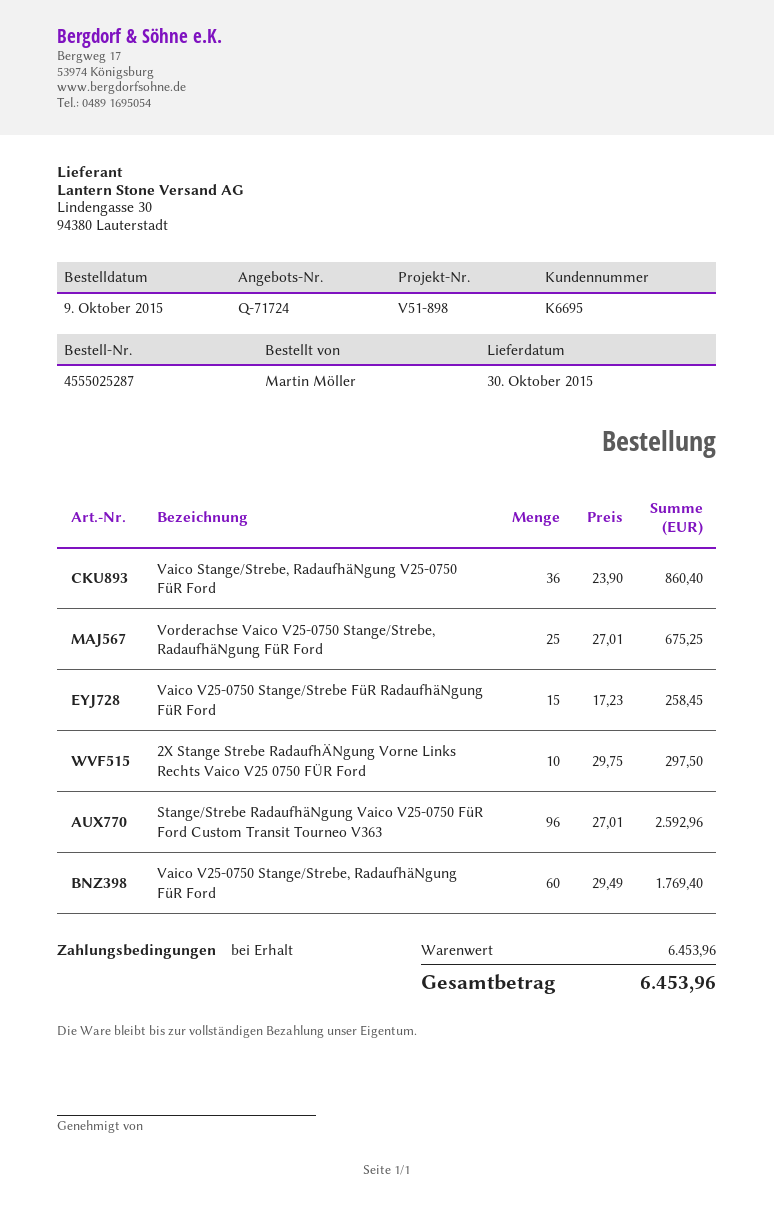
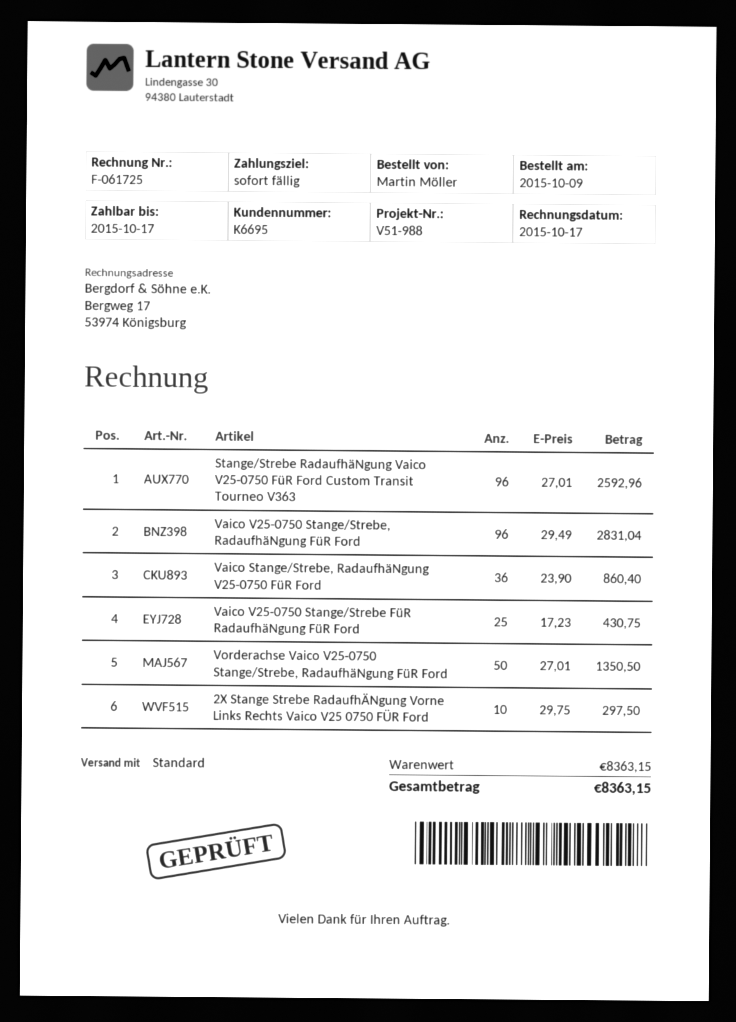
reference: V51-898 -> V51-988
Vorderachse Vaico V25-0750 Stange/Strebe, RadaufhäNgung FüR Ford: 25 x 27.01 = 675.25 -> 50 x 27.01 = 1350.50
Vaico V25-0750 Stange/Strebe FüR RadaufhäNgung FüR Ford: 15 x 17.23 = 258.45 -> 25 x 17.23 = 430.75
Vaico V25-0750 Stange/Strebe, RadaufhäNgung FüR Ford: 60 x 29.49 = 1769.40 -> 96 x 29.49 = 2831.04
subtotal: 6453.96 -> 8363.15
total: 6453.96 -> 8363.15

